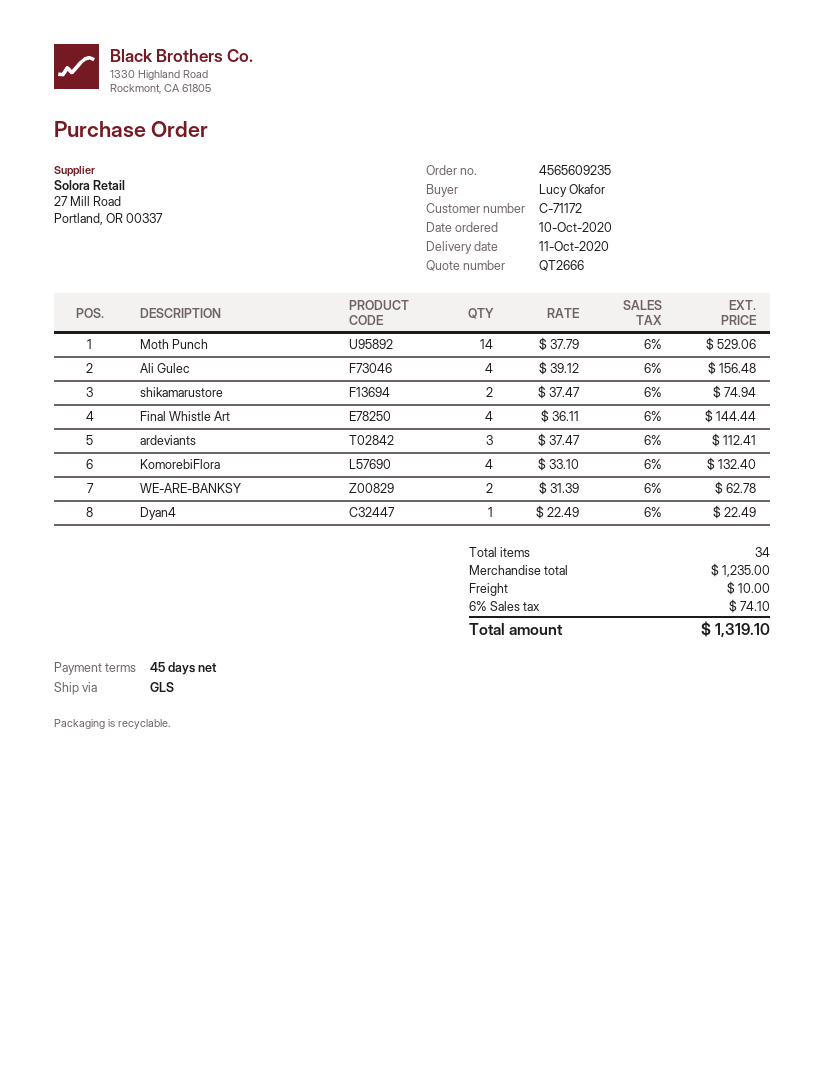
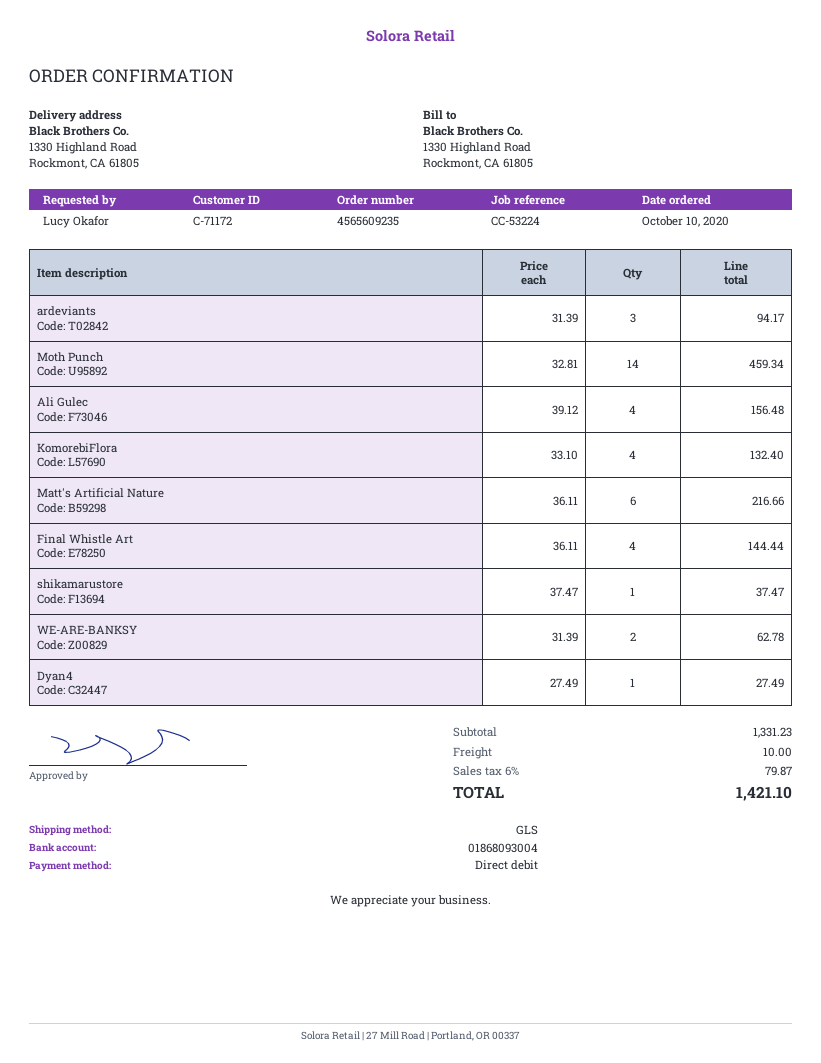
Moth Punch: 14 x 37.79 = 529.06 -> 14 x 32.81 = 459.34
shikamarustore: 2 x 37.47 = 74.94 -> 1 x 37.47 = 37.47
ardeviants: 3 x 37.47 = 112.41 -> 3 x 31.39 = 94.17
Dyan4: 1 x 22.49 = 22.49 -> 1 x 27.49 = 27.49
Matt's Artificial Nature: none -> 6 x 36.11 = 216.66
subtotal: 1235.00 -> 1331.23
tax: 6% = 74.10 -> 6% = 79.87
total: 1319.10 -> 1421.10

